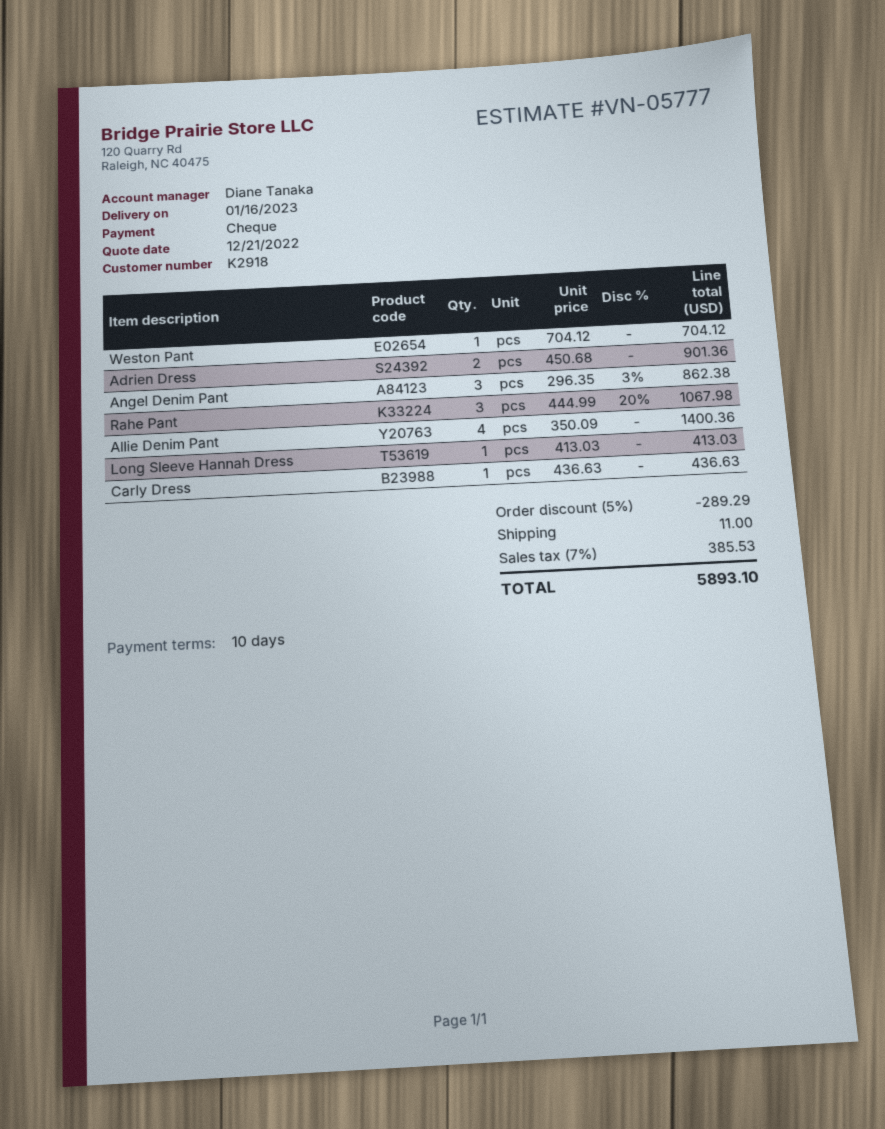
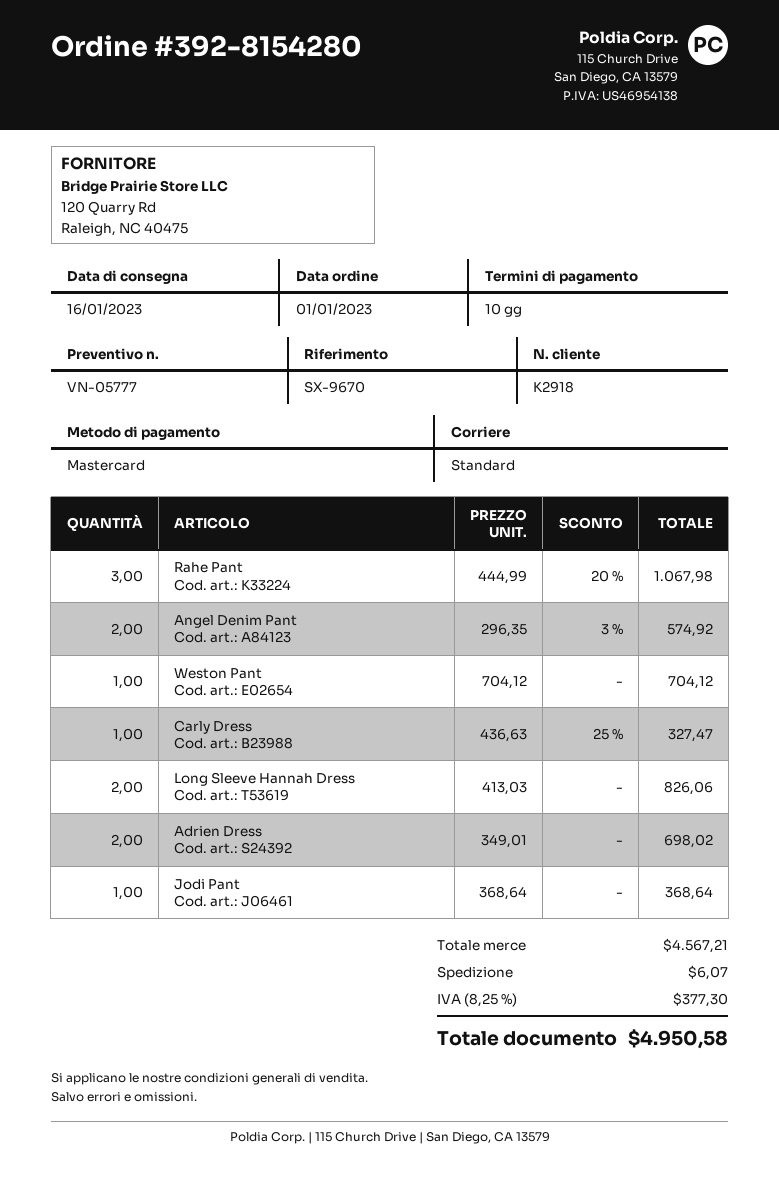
payment method: cheque -> Mastercard
Adrien Dress: 2 x 450.68 = 901.36 -> 2 x 349.01 = 698.02
Angel Denim Pant: 3 x 296.35 - 3% = 862.38 -> 2 x 296.35 - 3% = 574.92
Allie Denim Pant: 4 x 350.09 = 1400.36 -> none
Long Sleeve Hannah Dress: 1 x 413.03 = 413.03 -> 2 x 413.03 = 826.06
Carly Dress: 1 x 436.63 = 436.63 -> 1 x 436.63 - 25% = 327.47
Jodi Pant: none -> 1 x 368.64 = 368.64
discount: 5% = 289.29 -> none
shipping: 11.00 -> 6.07
tax: 7% = 385.53 -> 8.25% = 377.30
total: 5893.10 -> 4950.58

